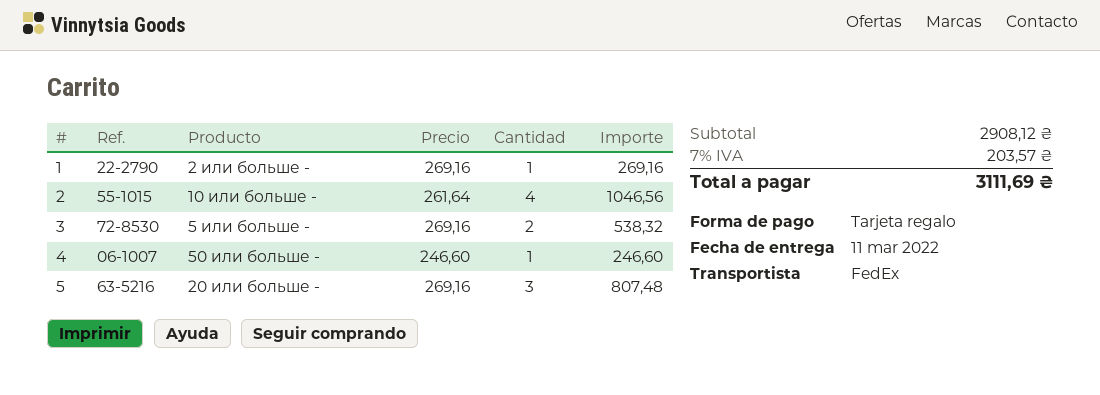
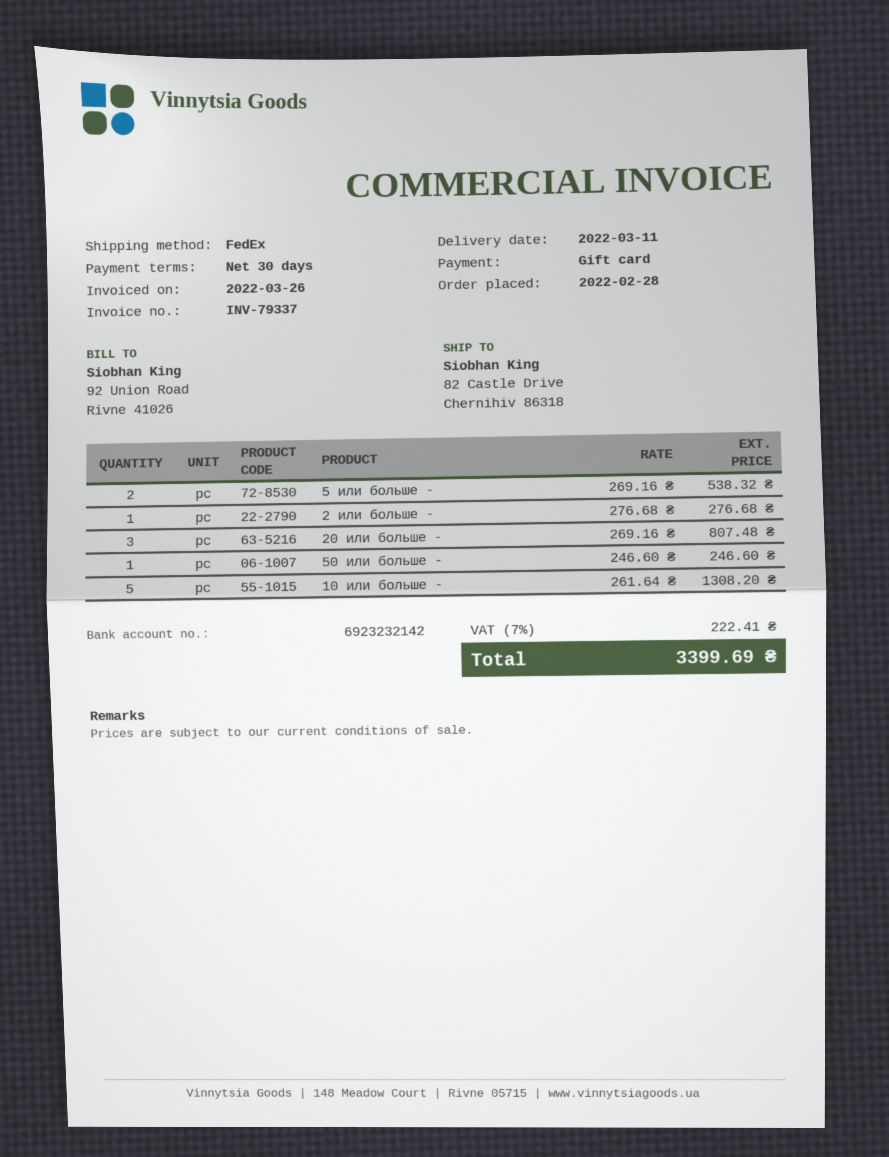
2 или больше -: 1 x 269.16 = 269.16 -> 1 x 276.68 = 276.68
10 или больше -: 4 x 261.64 = 1046.56 -> 5 x 261.64 = 1308.20
tax: 7% = 203.57 -> 7% = 222.41
total: 3111.69 -> 3399.69

